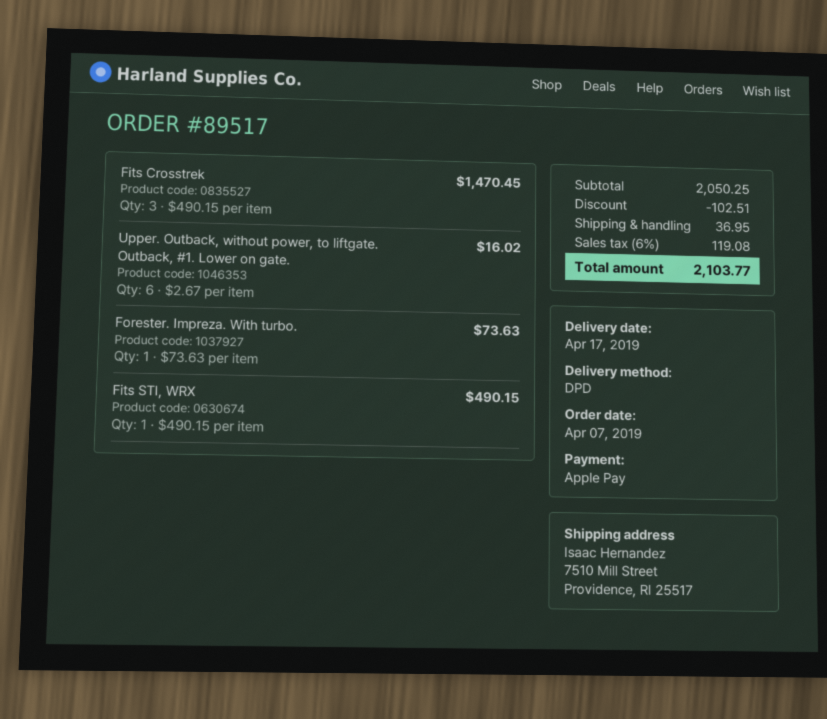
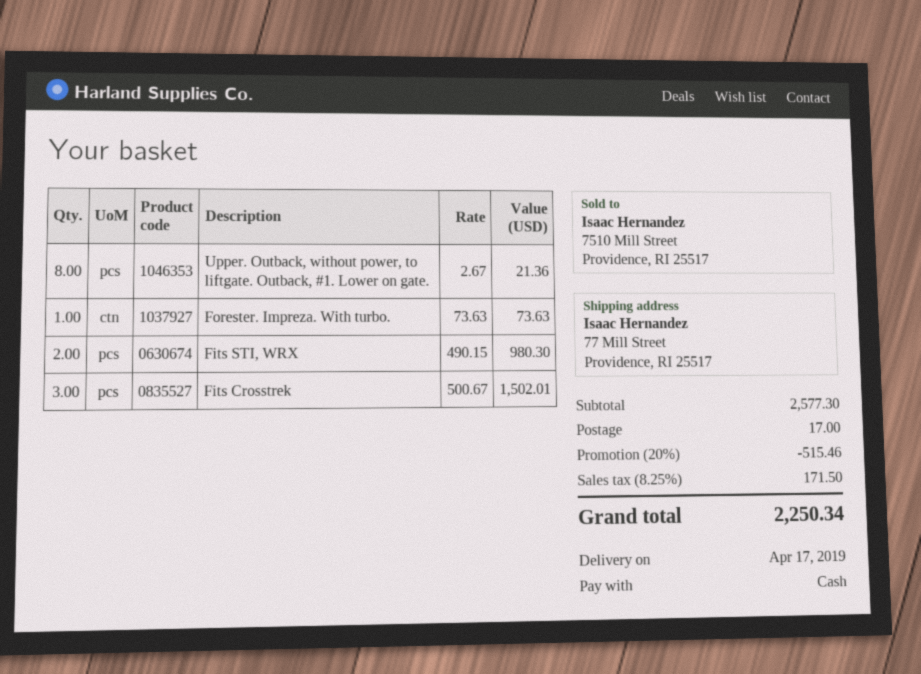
payment method: Apple Pay -> cash
ship to: 7510 Mill Street, Providence, RI 25517 -> 77 Mill Street, Providence, RI 25517
Fits Crosstrek: 3 x 490.15 = 1470.45 -> 3 x 500.67 = 1502.01
Upper. Outback, without power, to liftgate. Outback, #1. Lower on gate.: 6 x 2.67 = 16.02 -> 8 x 2.67 = 21.36
Fits STI, WRX: 1 x 490.15 = 490.15 -> 2 x 490.15 = 980.30
subtotal: 2050.25 -> 2577.30
discount: 102.51 -> 515.46
shipping: 36.95 -> 17.00
tax: 6% = 119.08 -> 8.25% = 171.50
total: 2103.77 -> 2250.34

